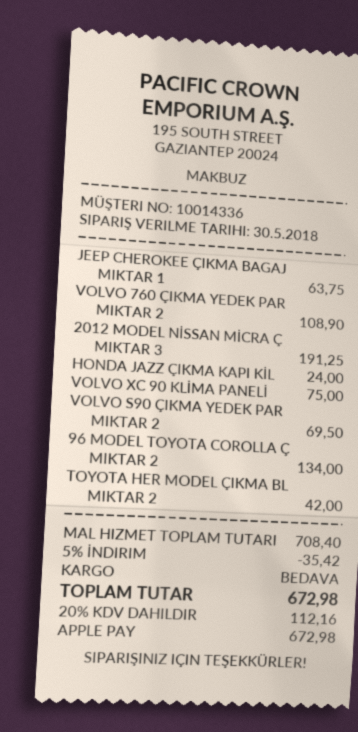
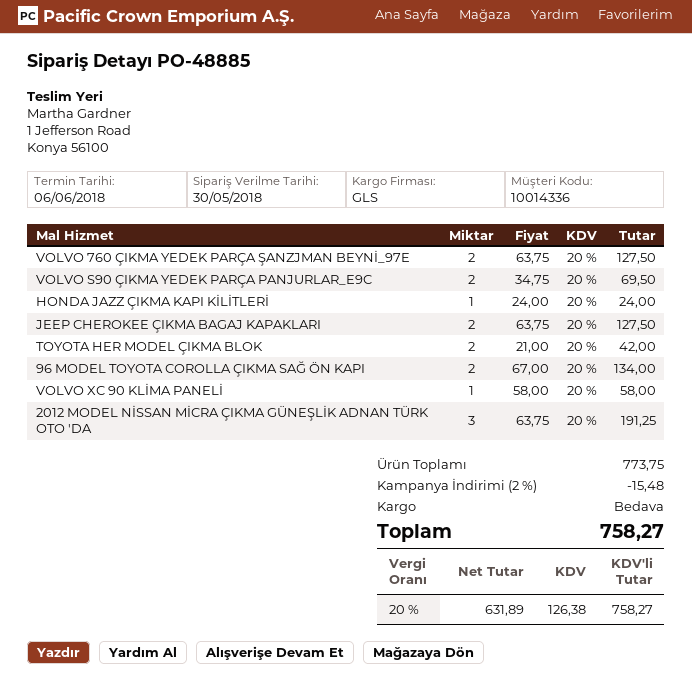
JEEP CHEROKEE ÇIKMA BAGAJ: 1 for 63.75 -> 2 for 127.50
VOLVO 760 ÇIKMA YEDEK PAR: 2 for 108.90 -> 2 for 127.50
VOLVO XC 90 KLİMA PANELİ: 1 for 75.00 -> 1 for 58.00
subtotal: 708.40 -> 773.75
discount: 5% = 35.42 -> 2% = 15.48
tax: 20% = 112.16 -> 20% = 126.38
total: 672.98 -> 758.27

